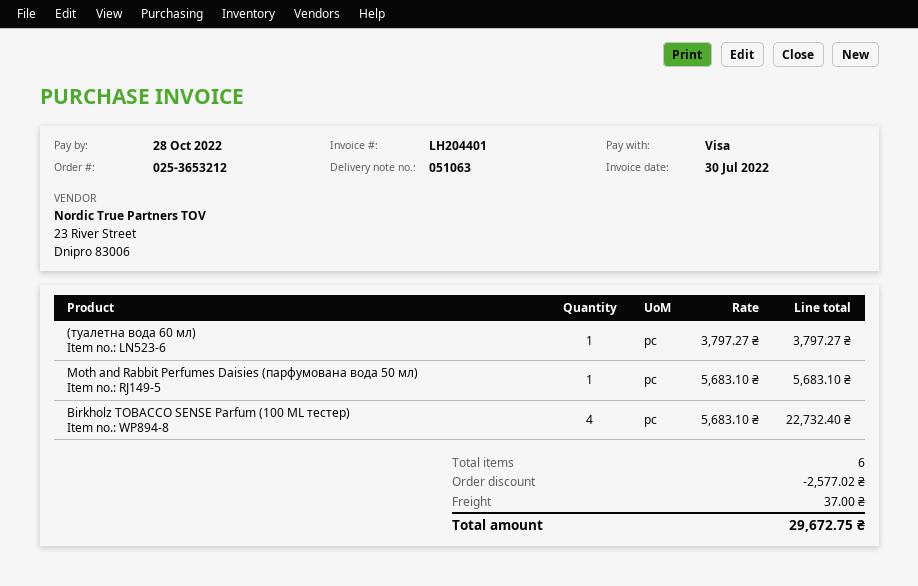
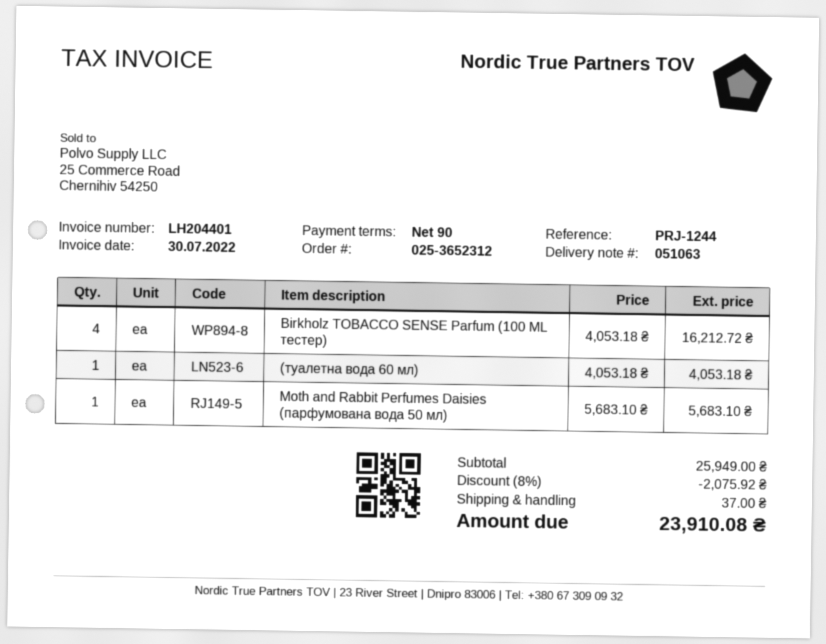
order number: 025-3653212 -> 025-3652312
(туалетна вода 60 мл): 1 x 3797.27 = 3797.27 -> 1 x 4053.18 = 4053.18
Birkholz TOBACCO SENSE Parfum (100 ML тестер): 4 x 5683.10 = 22732.40 -> 4 x 4053.18 = 16212.72
discount: 2577.02 -> 2075.92
total: 29672.75 -> 23910.08

